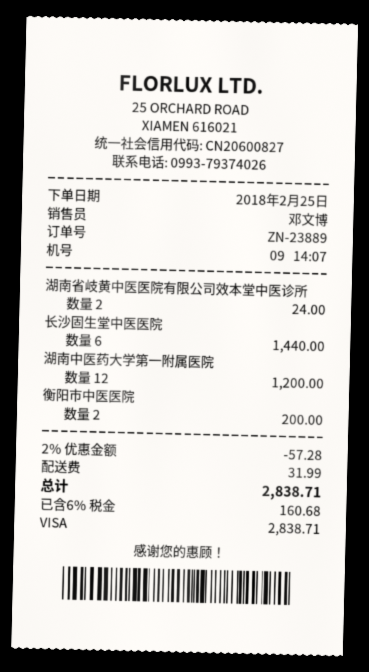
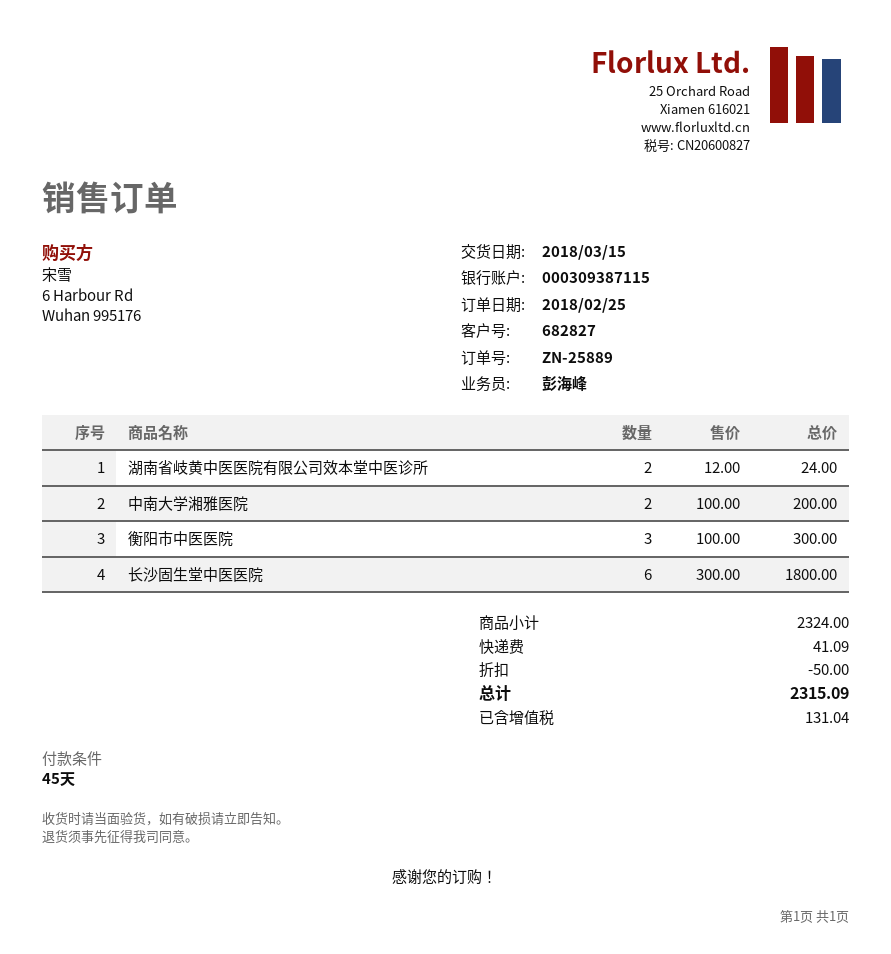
order number: ZN-23889 -> ZN-25889
sales rep: 邓文博 -> 彭海峰
长沙固生堂中医医院: 6 for 1440.00 -> 6 for 1800.00
湖南中医药大学第一附属医院: 12 for 1200.00 -> none
衡阳市中医医院: 2 for 200.00 -> 3 for 300.00
中南大学湘雅医院: none -> 2 for 200.00
discount: 57.28 -> 50.00
shipping: 31.99 -> 41.09
tax: 160.68 -> 131.04
total: 2838.71 -> 2315.09

